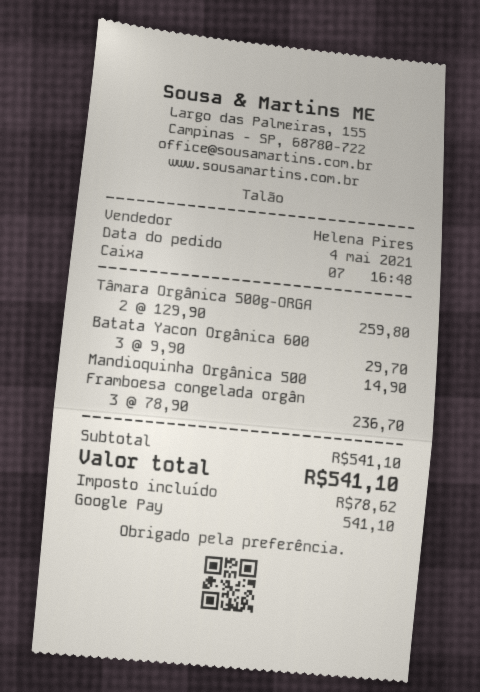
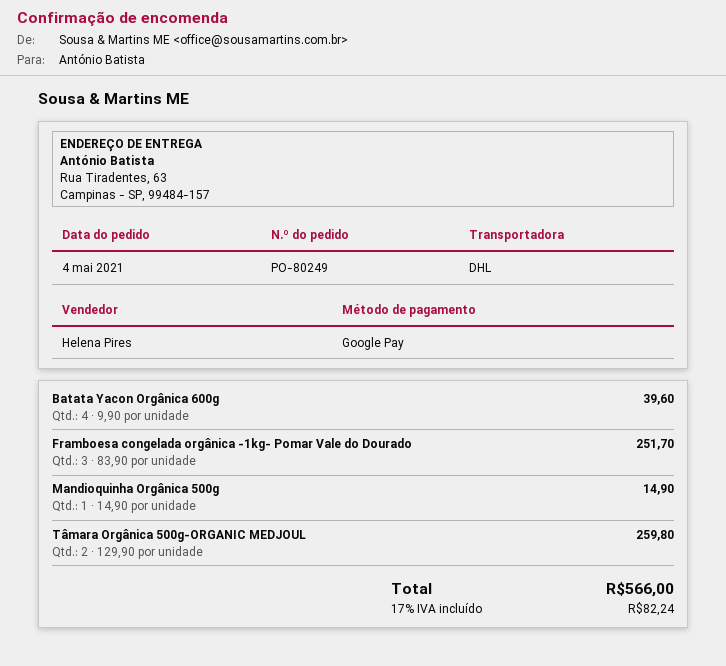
Batata Yacon Orgânica 600: 3 x 9.90 = 29.70 -> 4 x 9.90 = 39.60
Framboesa congelada orgân: 3 x 78.90 = 236.70 -> 3 x 83.90 = 251.70
tax: 78.62 -> 82.24
total: 541.10 -> 566.00

